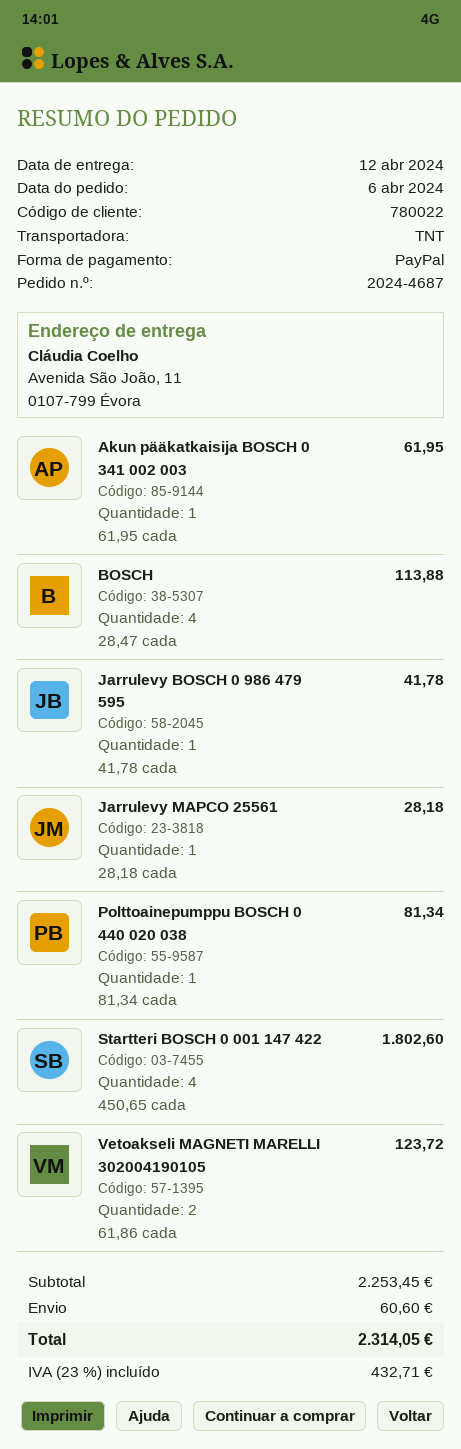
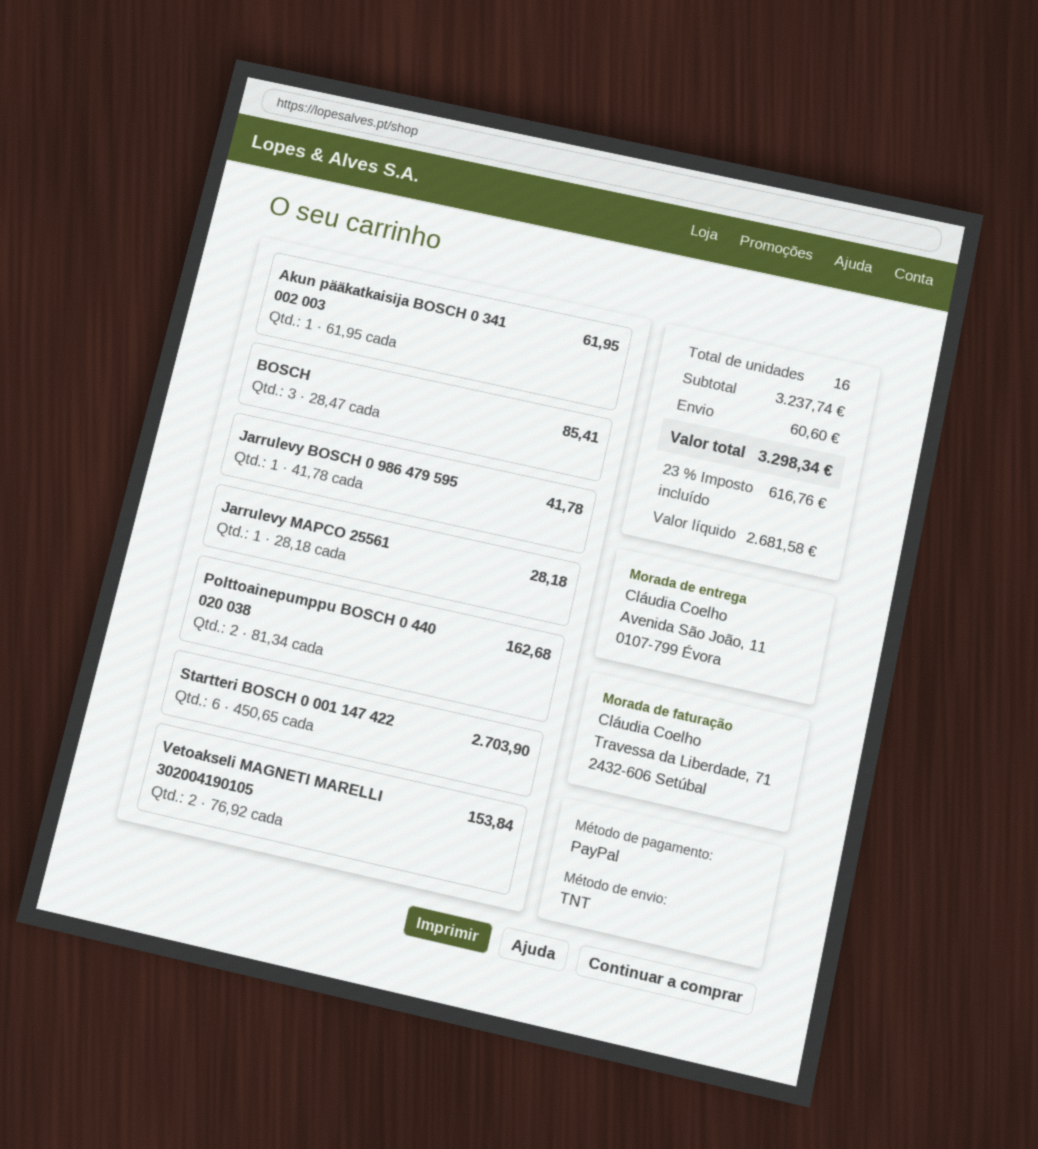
BOSCH: 4 x 28.47 = 113.88 -> 3 x 28.47 = 85.41
Polttoainepumppu BOSCH 0 440 020 038: 1 x 81.34 = 81.34 -> 2 x 81.34 = 162.68
Startteri BOSCH 0 001 147 422: 4 x 450.65 = 1802.60 -> 6 x 450.65 = 2703.90
Vetoakseli MAGNETI MARELLI 302004190105: 2 x 61.86 = 123.72 -> 2 x 76.92 = 153.84
subtotal: 2253.45 -> 3237.74
tax: 23% = 432.71 -> 23% = 616.76
total: 2314.05 -> 3298.34

